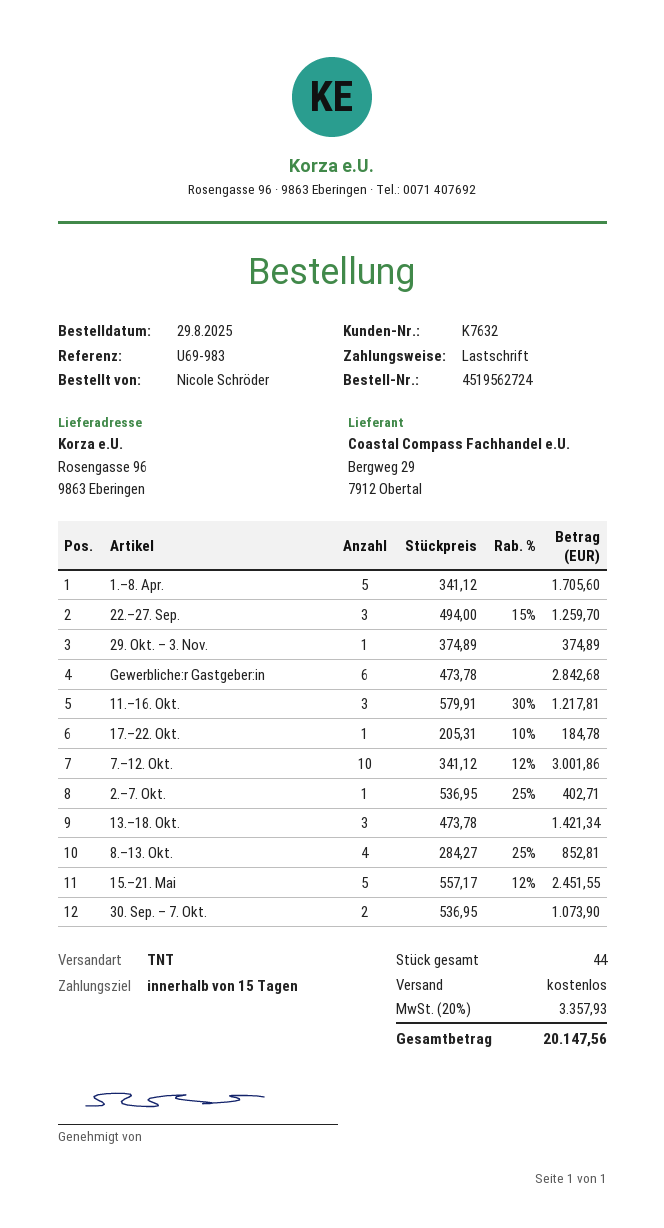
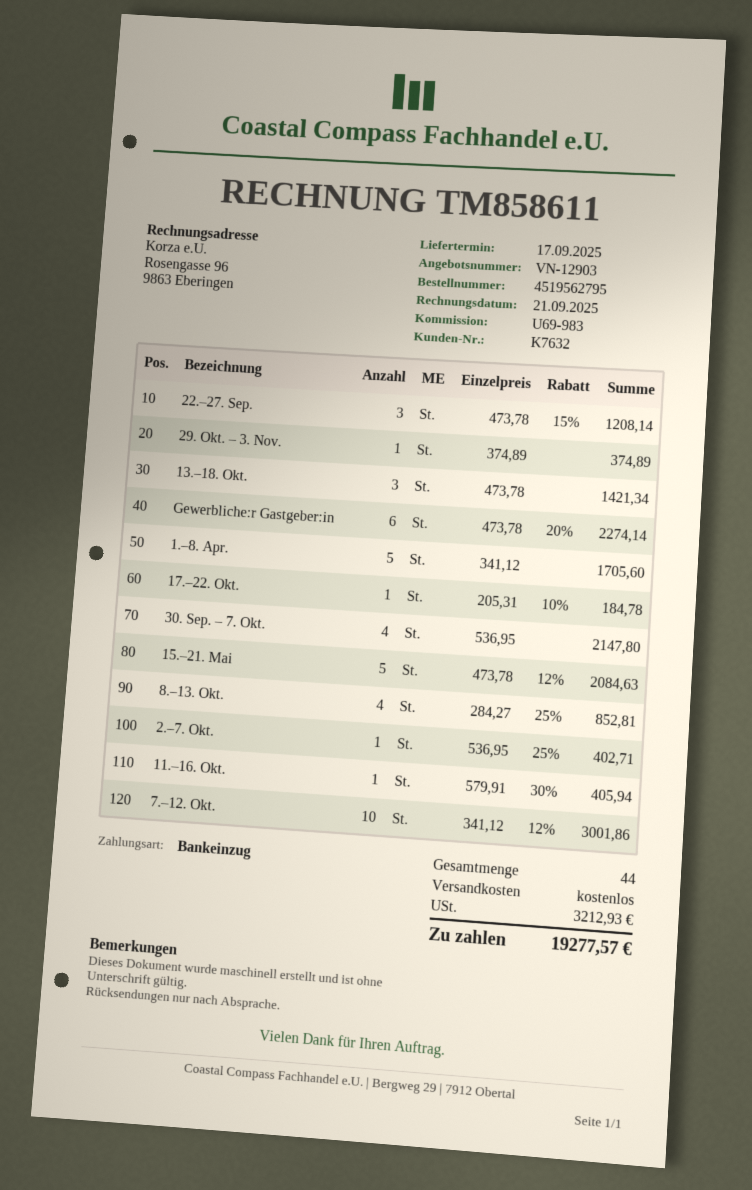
order number: 4519562724 -> 4519562795
22.–27. Sep.: 3 x 494.00 - 15% = 1259.70 -> 3 x 473.78 - 15% = 1208.14
Gewerbliche:r Gastgeber:in: 6 x 473.78 = 2842.68 -> 6 x 473.78 - 20% = 2274.14
11.–16. Okt.: 3 x 579.91 - 30% = 1217.81 -> 1 x 579.91 - 30% = 405.94
15.–21. Mai: 5 x 557.17 - 12% = 2451.55 -> 5 x 473.78 - 12% = 2084.63
30. Sep. – 7. Okt.: 2 x 536.95 = 1073.90 -> 4 x 536.95 = 2147.80
tax: 3357.93 -> 3212.93
total: 20147.56 -> 19277.57

